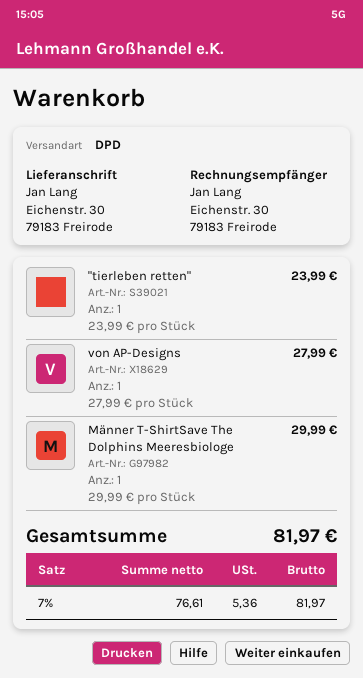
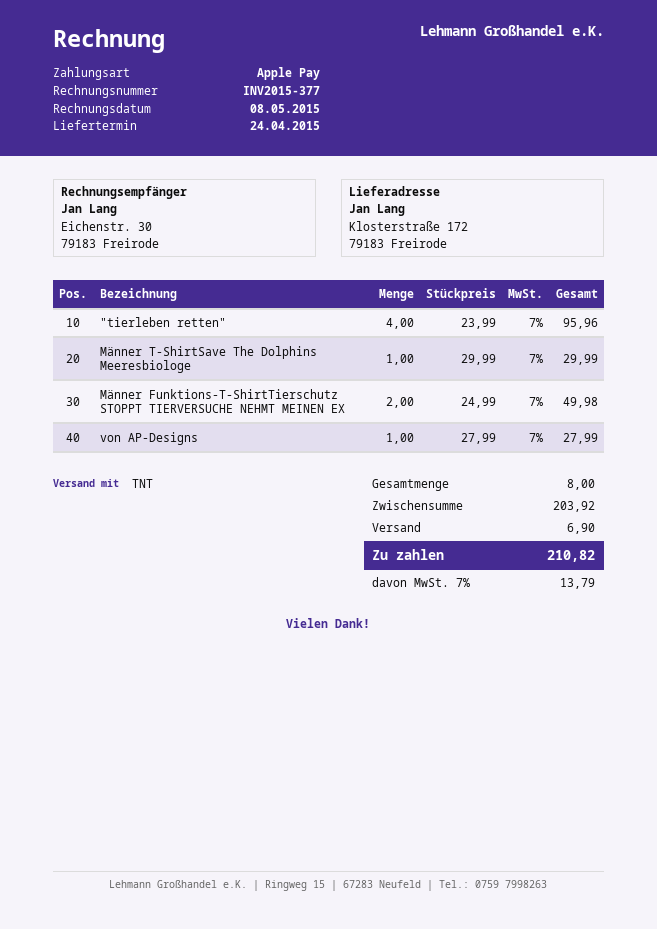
shipping method: DPD -> TNT
ship to: Eichenstr. 30, 79183 Freirode -> Klosterstraße 172, 79183 Freirode
"tierleben retten": 1 x 23.99 = 23.99 -> 4 x 23.99 = 95.96
Männer Funktions-T-ShirtTierschutz STOPPT TIERVERSUCHE NEHMT MEINEN EX: none -> 2 x 24.99 = 49.98
shipping: none -> 6.90
tax: 7% = 5.36 -> 7% = 13.79
total: 81.97 -> 210.82

